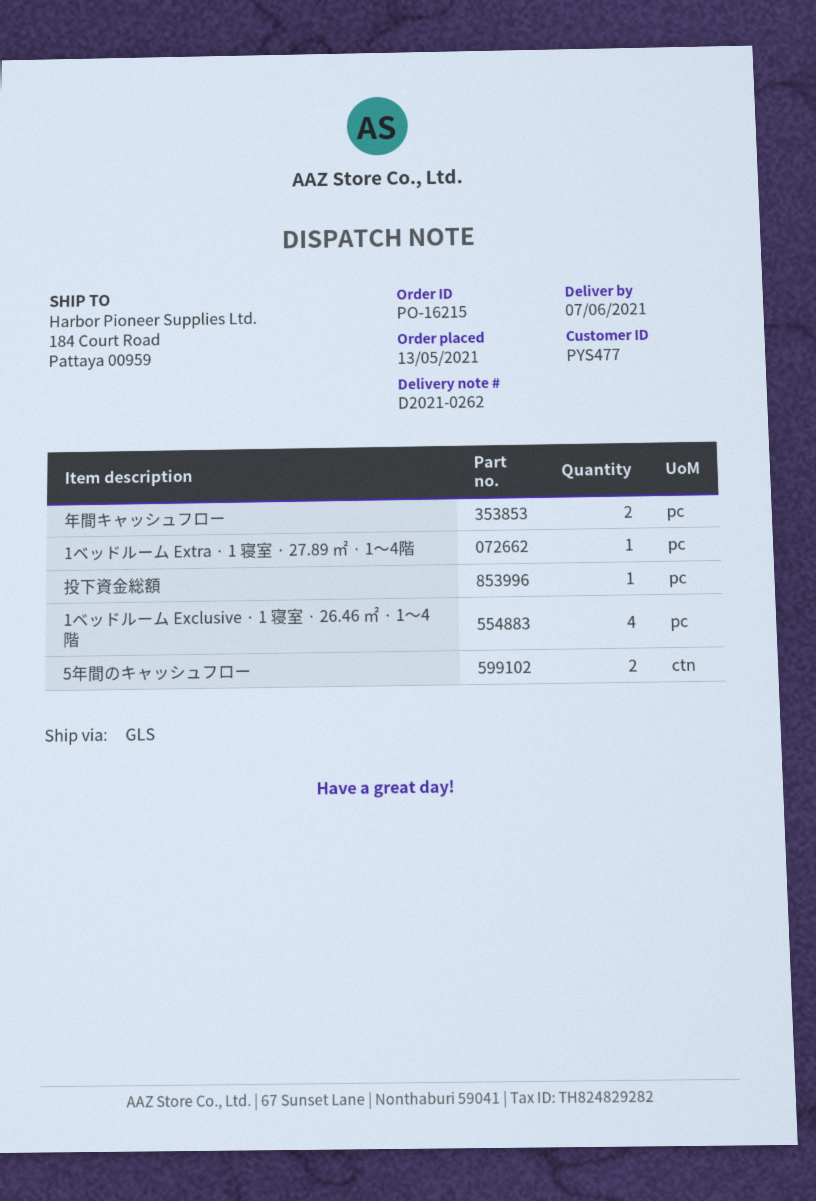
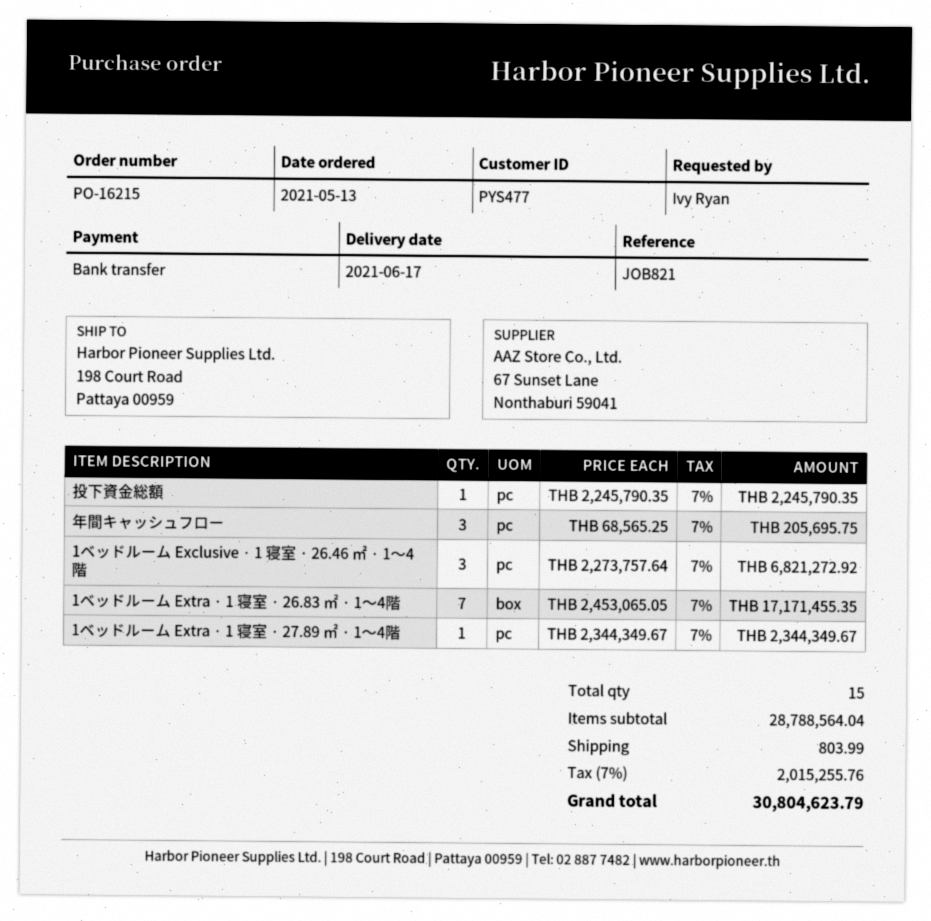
delivery date: 2021-06-07 -> 2021-06-17
ship to: 184 Court Road, Pattaya 00959 -> 198 Court Road, Pattaya 00959
年間キャッシュフロー: 2 -> 3
1ベッドルーム Exclusive · 1 寝室 · 26.46 ㎡ · 1〜4階: 4 -> 3
5年間のキャッシュフロー: 2 -> none
1ベッドルーム Extra · 1 寝室 · 26.83 ㎡ · 1〜4階: none -> 7

